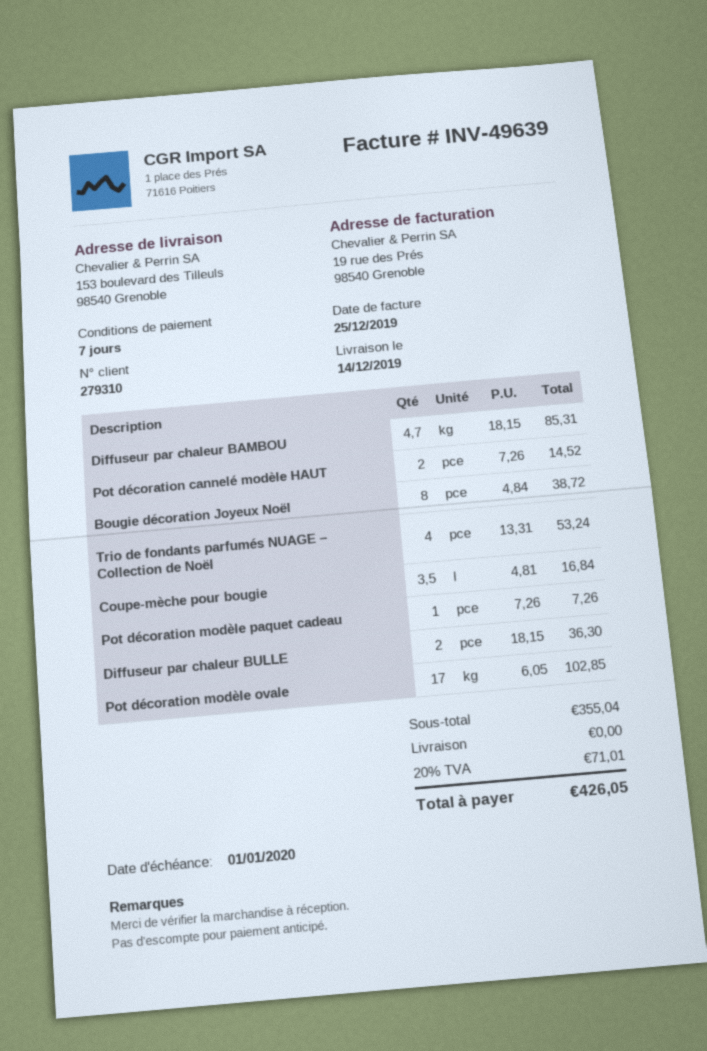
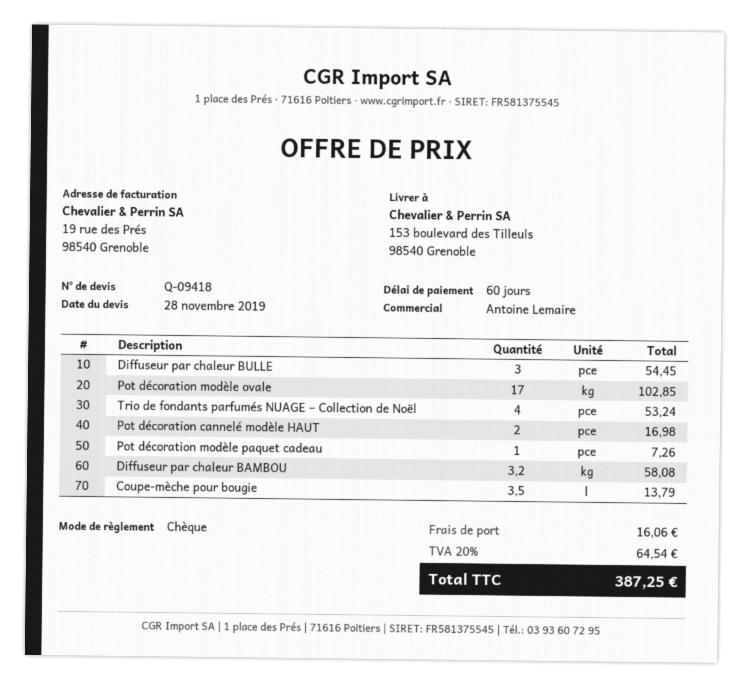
payment terms: 7 days -> 60 days
Diffuseur par chaleur BAMBOU: 4.7 for 85.31 -> 3.2 for 58.08
Pot décoration cannelé modèle HAUT: 2 for 14.52 -> 2 for 16.98
Bougie décoration Joyeux Noël: 8 for 38.72 -> none
Coupe-mèche pour bougie: 3.5 for 16.84 -> 3.5 for 13.79
Diffuseur par chaleur BULLE: 2 for 36.30 -> 3 for 54.45
shipping: 0.00 -> 16.06
tax: 20% = 71.01 -> 20% = 64.54
total: 426.05 -> 387.25

